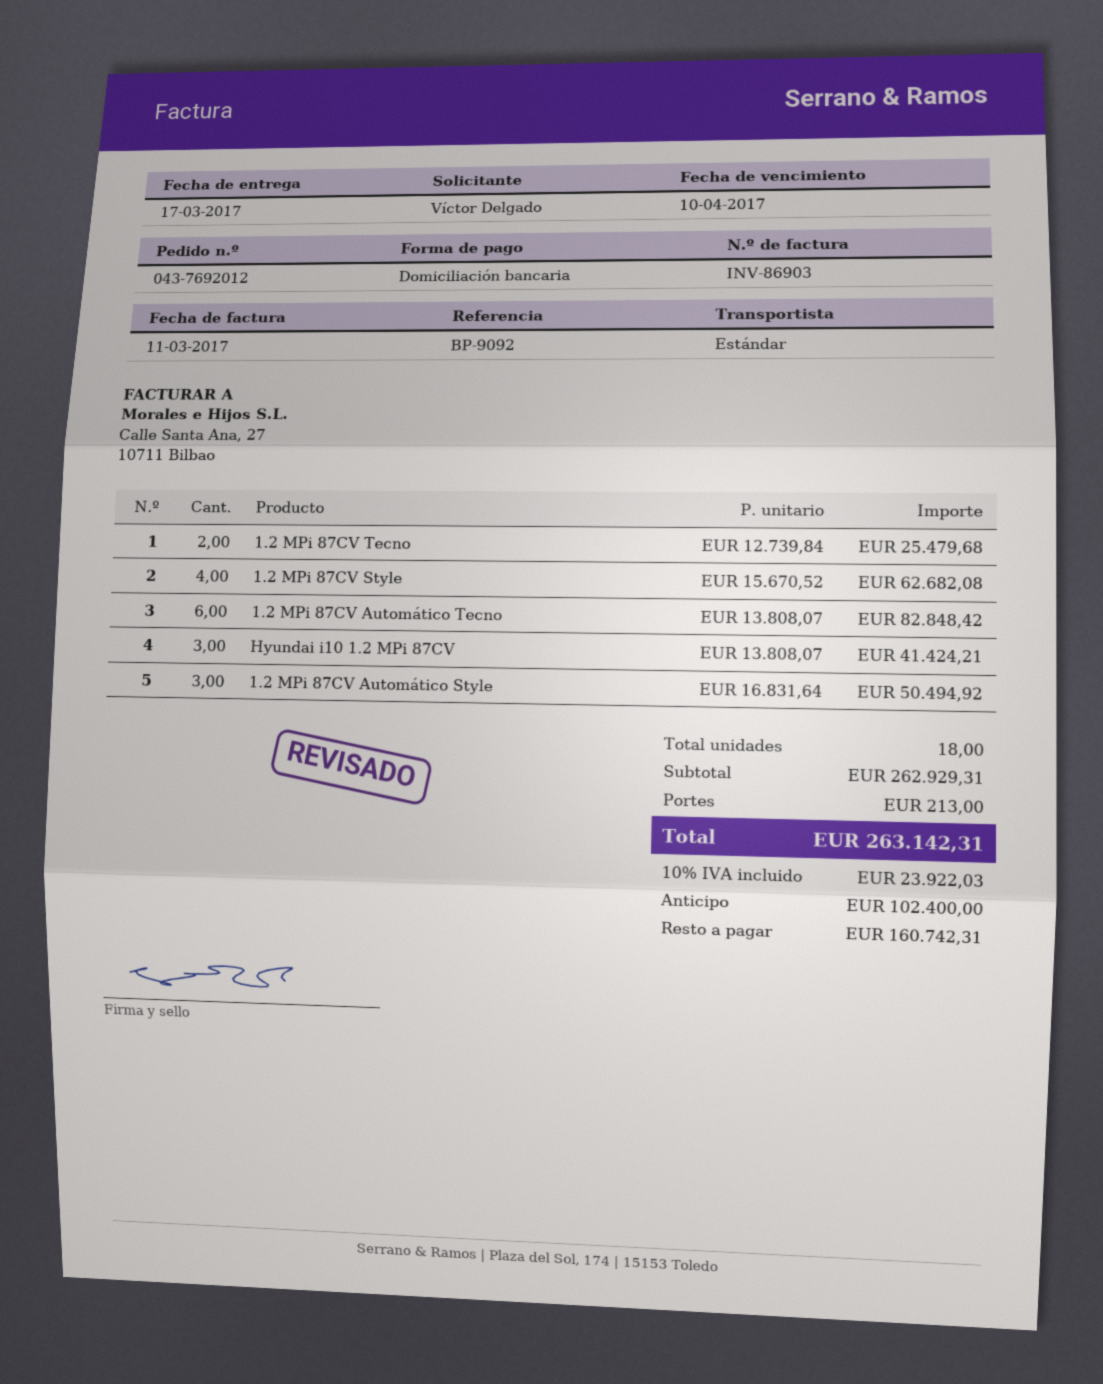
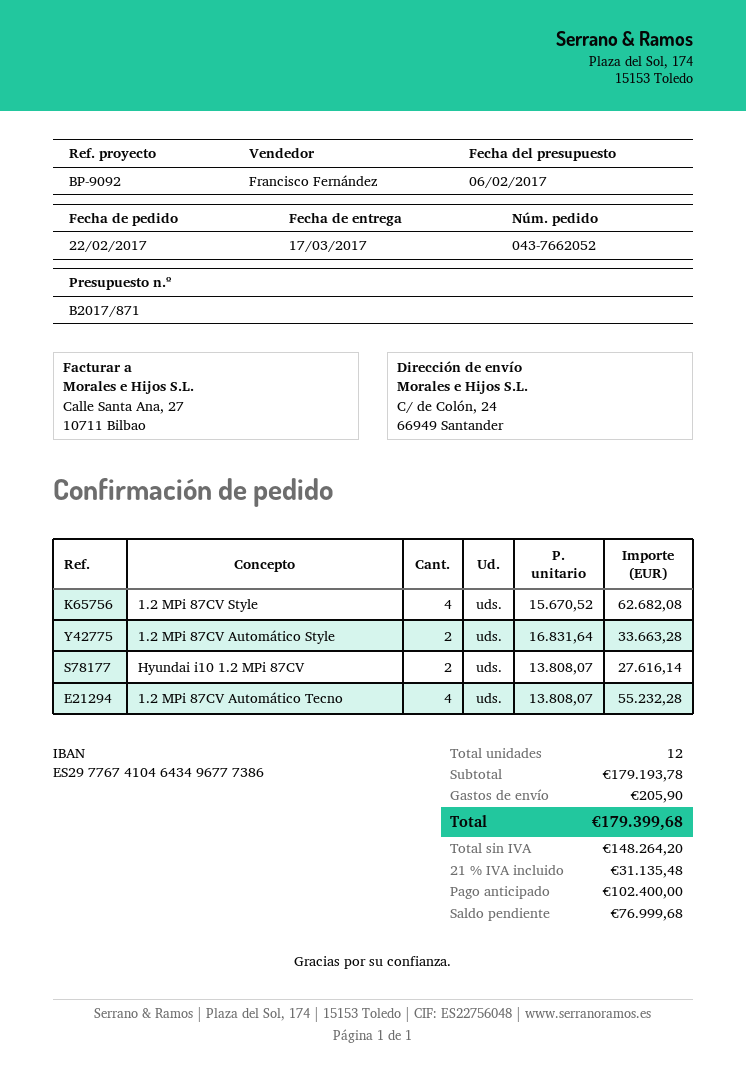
order number: 043-7692012 -> 043-7662052
1.2 MPi 87CV Tecno: 2 x 12739.84 = 25479.68 -> none
1.2 MPi 87CV Automático Tecno: 6 x 13808.07 = 82848.42 -> 4 x 13808.07 = 55232.28
Hyundai i10 1.2 MPi 87CV: 3 x 13808.07 = 41424.21 -> 2 x 13808.07 = 27616.14
1.2 MPi 87CV Automático Style: 3 x 16831.64 = 50494.92 -> 2 x 16831.64 = 33663.28
total quantity: 18 -> 12
subtotal: 262929.31 -> 179193.78
shipping: 213.00 -> 205.90
tax: 10% = 23922.03 -> 21% = 31135.48
total: 263142.31 -> 179399.68
balance: 160742.31 -> 76999.68

